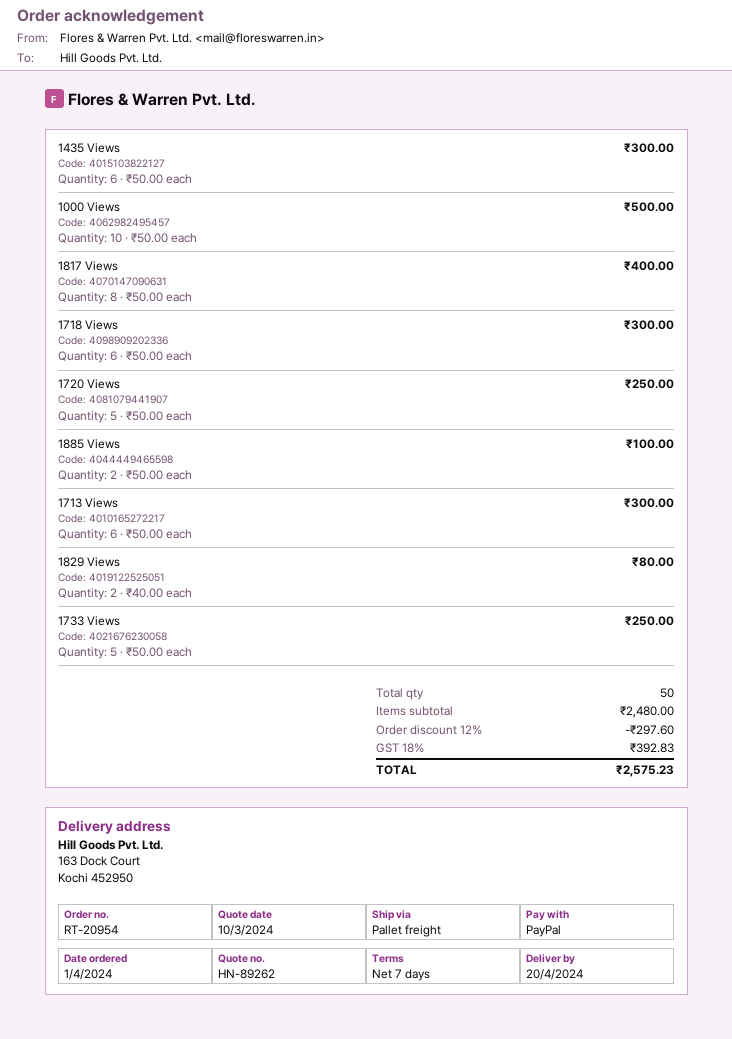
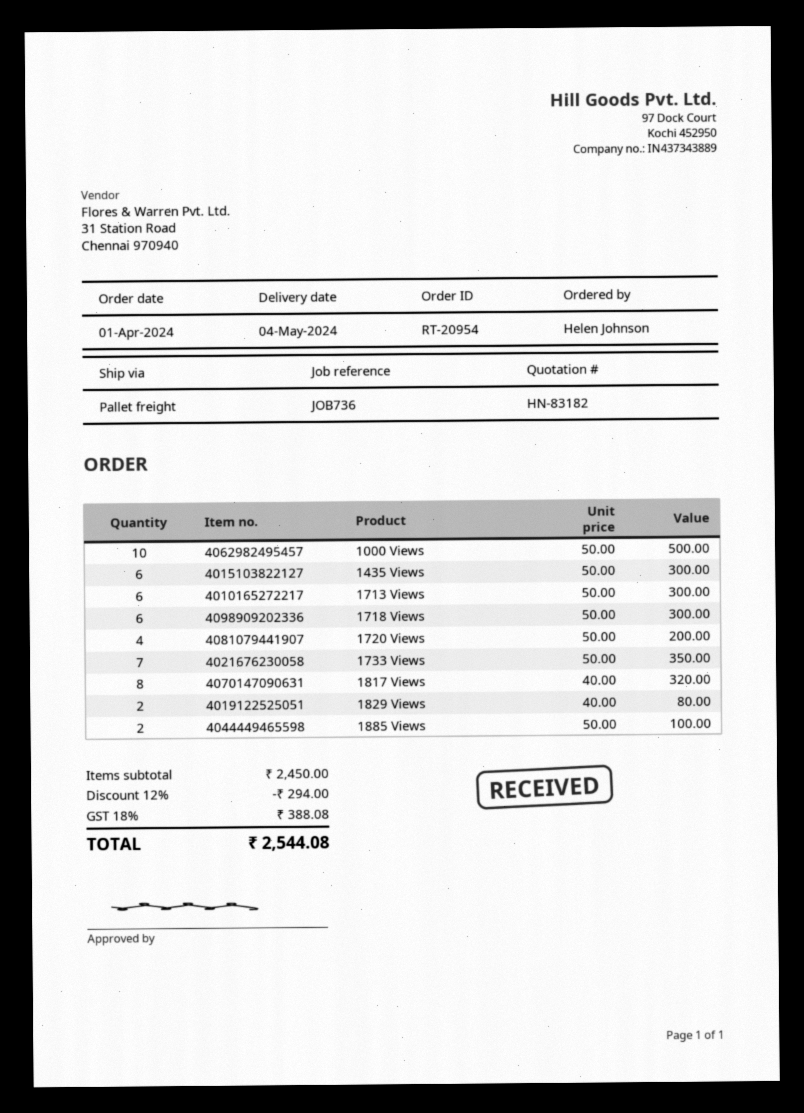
quote number: HN-89262 -> HN-83182
delivery date: 2024-04-20 -> 2024-05-04
1817 Views: 8 x 50.00 = 400.00 -> 8 x 40.00 = 320.00
1720 Views: 5 x 50.00 = 250.00 -> 4 x 50.00 = 200.00
1733 Views: 5 x 50.00 = 250.00 -> 7 x 50.00 = 350.00
subtotal: 2480.00 -> 2450.00
discount: 12% = 297.60 -> 12% = 294.00
tax: 18% = 392.83 -> 18% = 388.08
total: 2575.23 -> 2544.08

